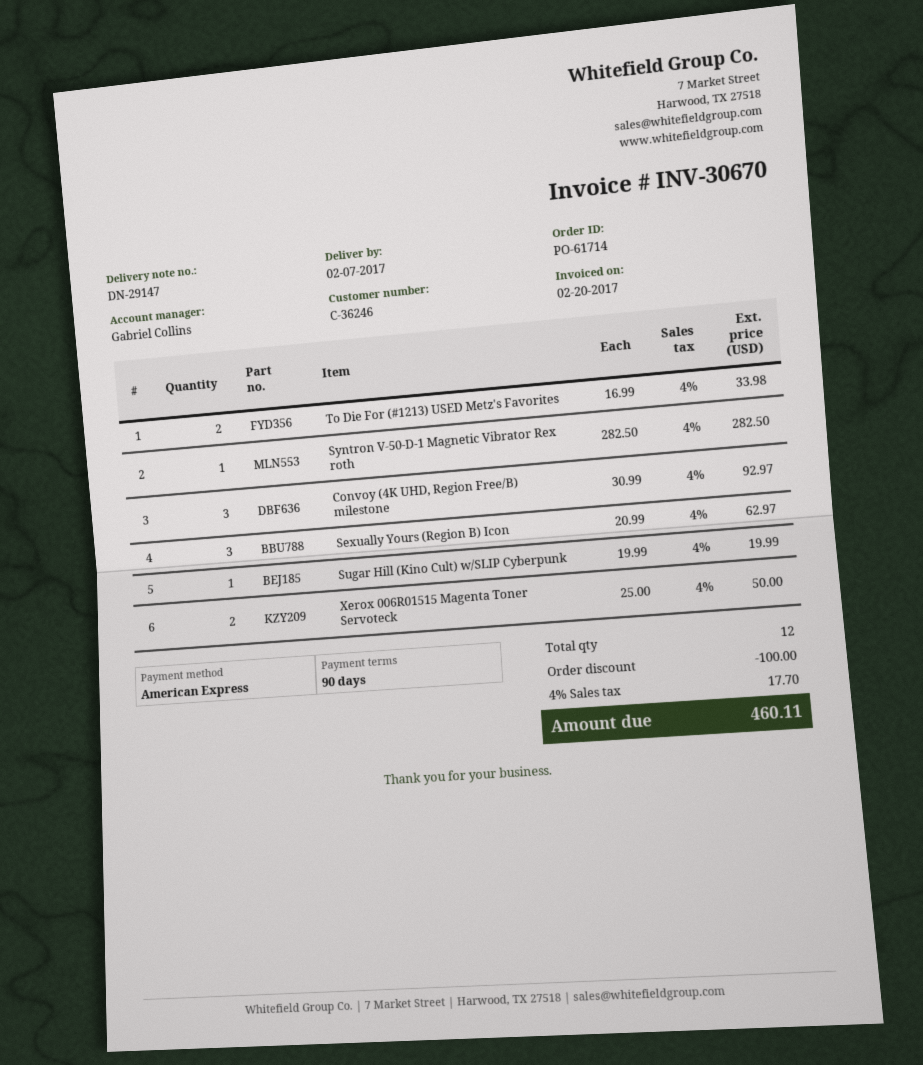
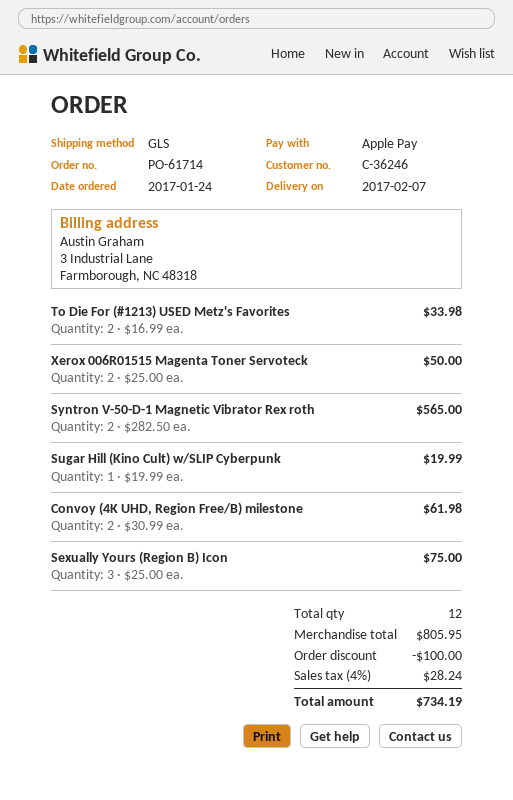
payment method: American Express -> Apple Pay
Syntron V-50-D-1 Magnetic Vibrator Rex roth: 1 x 282.50 = 282.50 -> 2 x 282.50 = 565.00
Convoy (4K UHD, Region Free/B) milestone: 3 x 30.99 = 92.97 -> 2 x 30.99 = 61.98
Sexually Yours (Region B) Icon: 3 x 20.99 = 62.97 -> 3 x 25.00 = 75.00
tax: 4% = 17.70 -> 4% = 28.24
total: 460.11 -> 734.19

